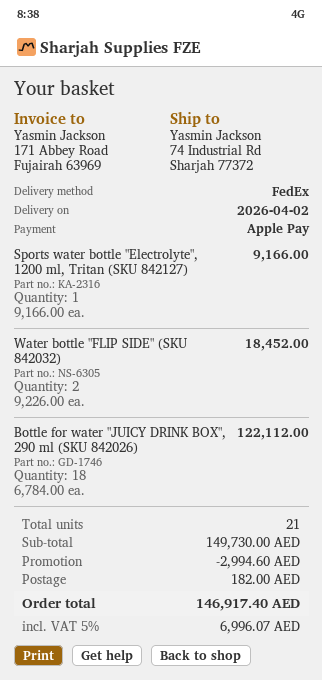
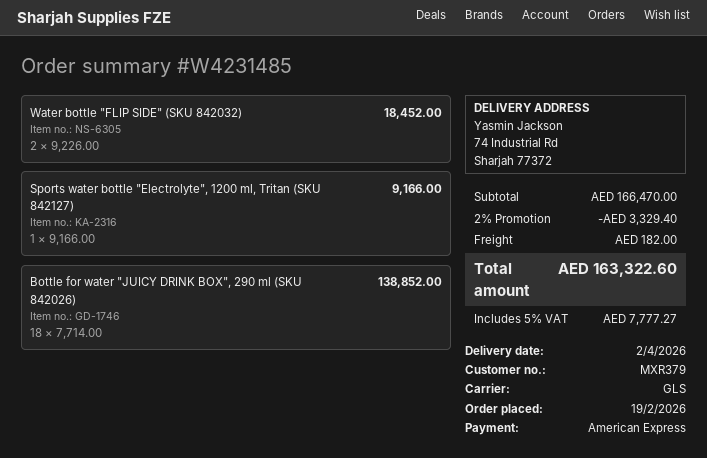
payment method: Apple Pay -> American Express
shipping method: FedEx -> GLS
Bottle for water "JUICY DRINK BOX", 290 ml (SKU 842026): 18 x 6784.00 = 122112.00 -> 18 x 7714.00 = 138852.00
subtotal: 149730.00 -> 166470.00
discount: 2994.60 -> 3329.40
tax: 5% = 6996.07 -> 5% = 7777.27
total: 146917.40 -> 163322.60

